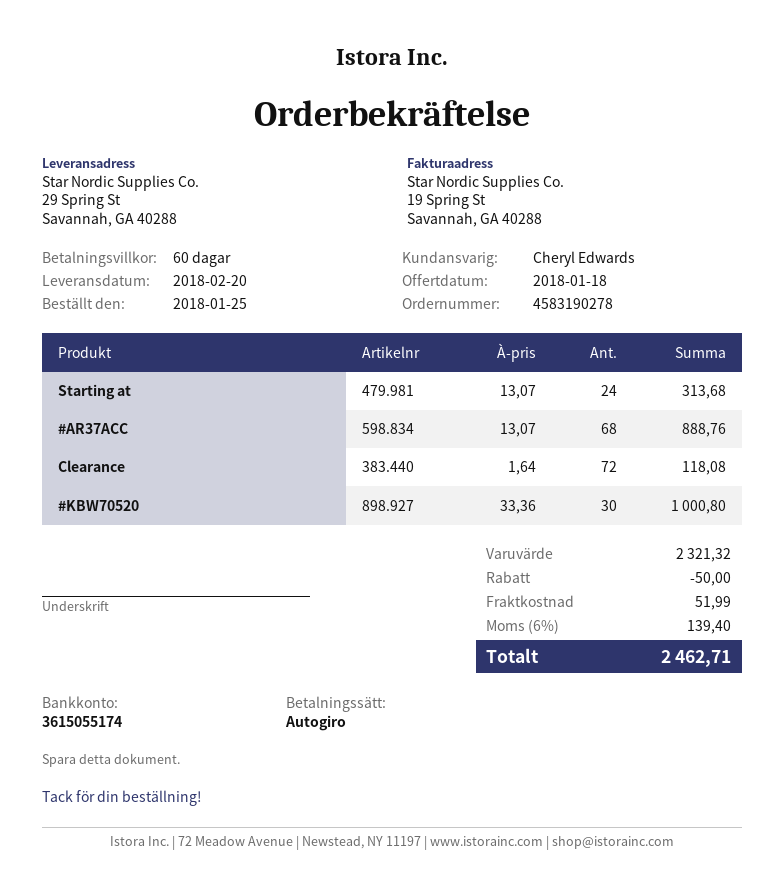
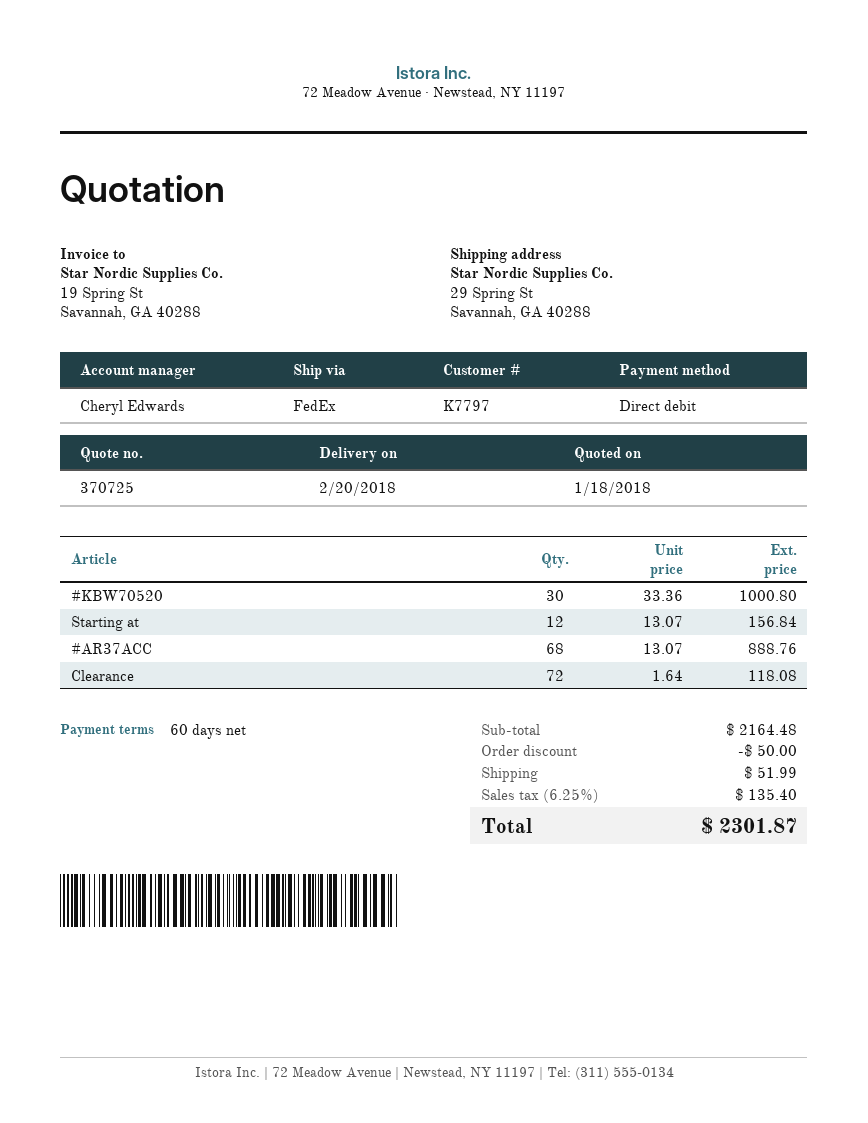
Starting at: 24 x 13.07 = 313.68 -> 12 x 13.07 = 156.84
subtotal: 2321.32 -> 2164.48
tax: 6% = 139.40 -> 6.25% = 135.40
total: 2462.71 -> 2301.87

